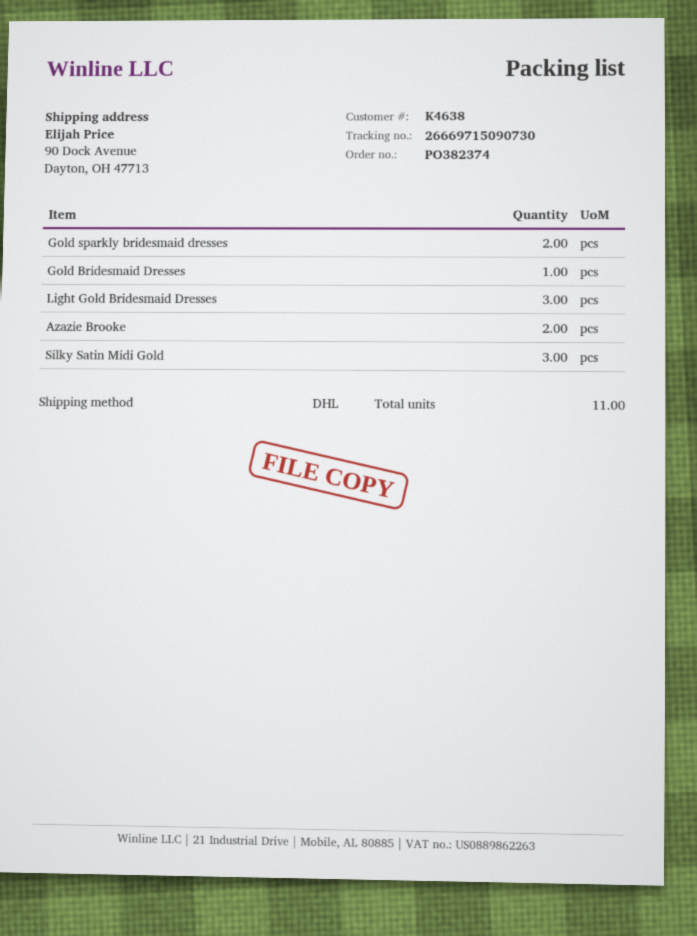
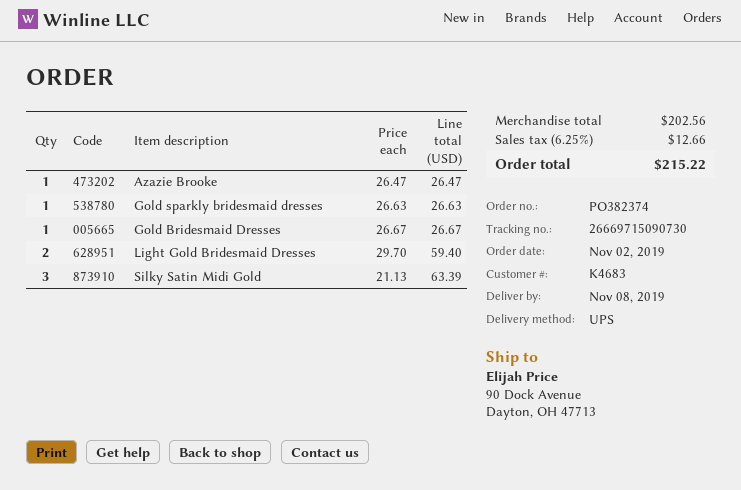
customer number: K4638 -> K4683
shipping method: DHL -> UPS
Gold sparkly bridesmaid dresses: 2 -> 1
Light Gold Bridesmaid Dresses: 3 -> 2
Azazie Brooke: 2 -> 1

